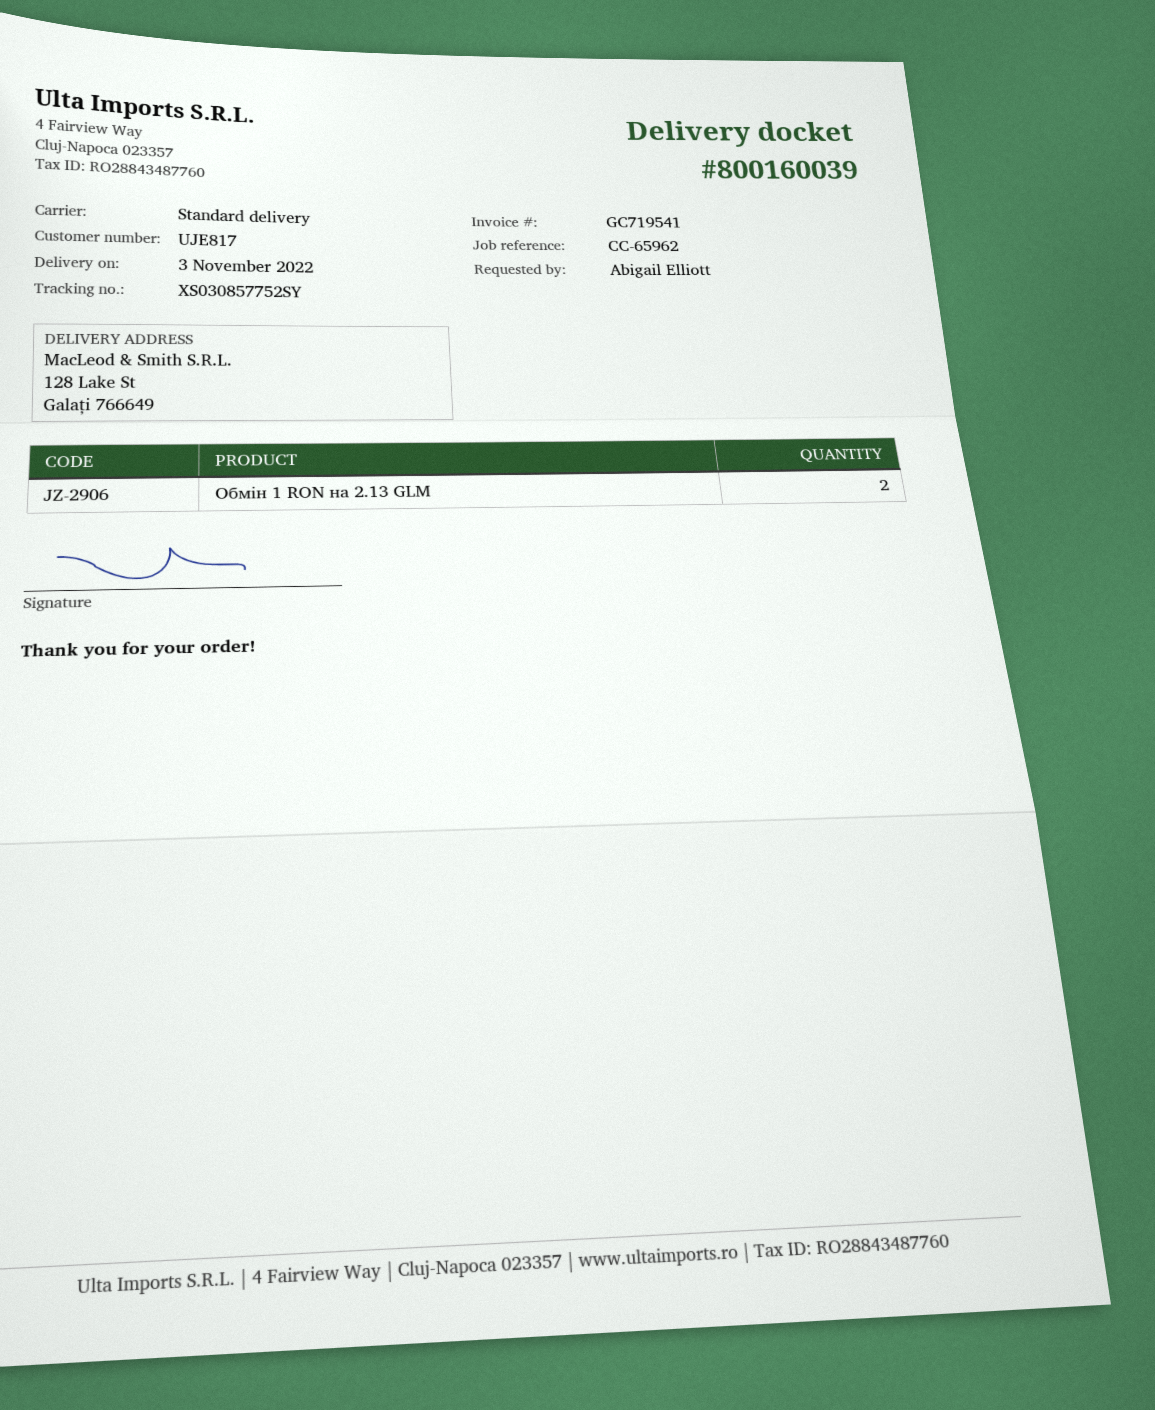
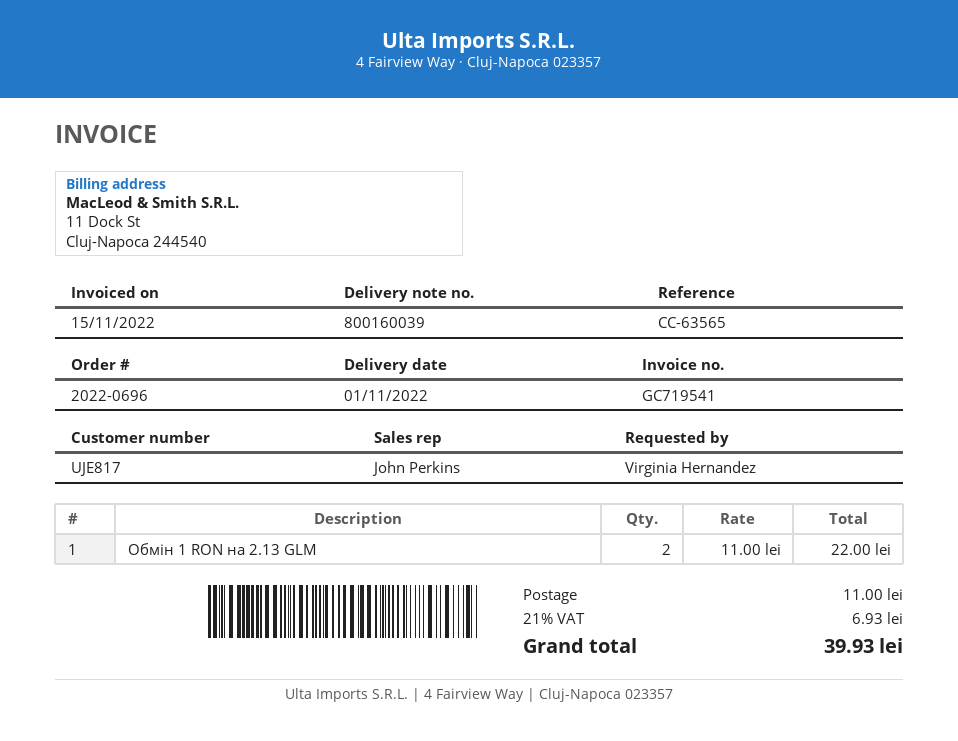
delivery date: 2022-11-03 -> 2022-11-01
reference: CC-65962 -> CC-63565
ordered by: Abigail Elliott -> Virginia Hernandez

